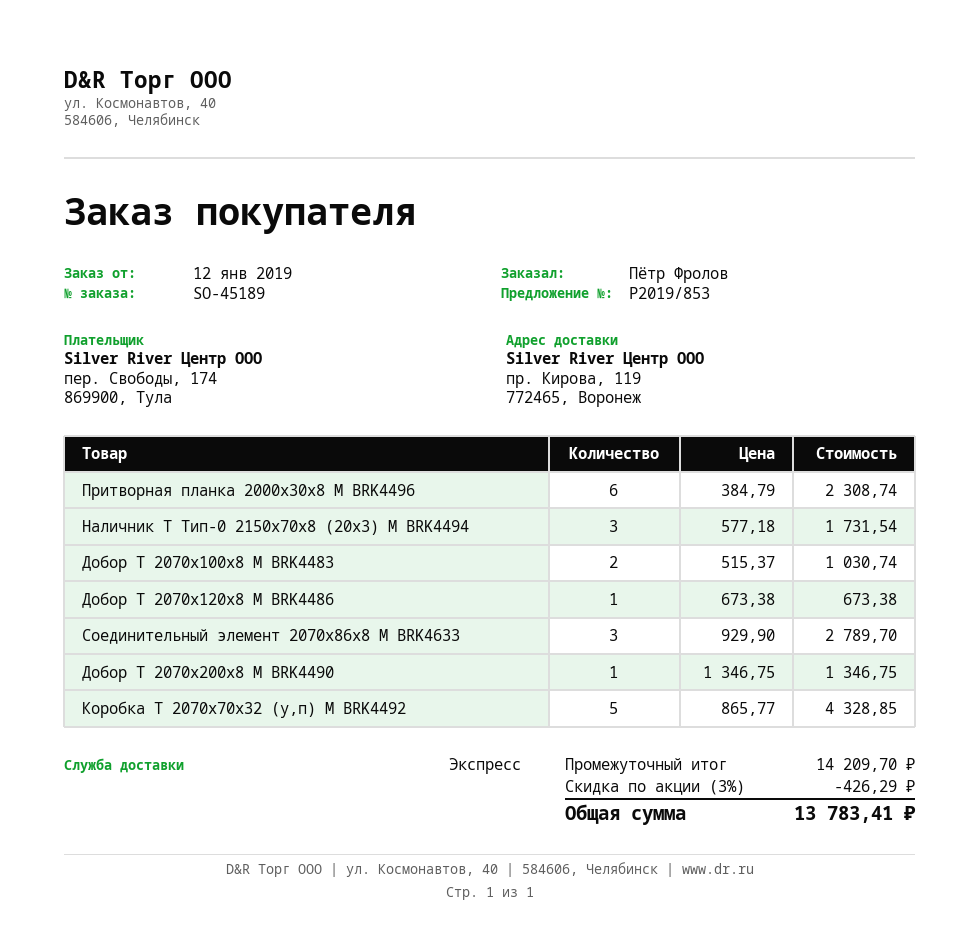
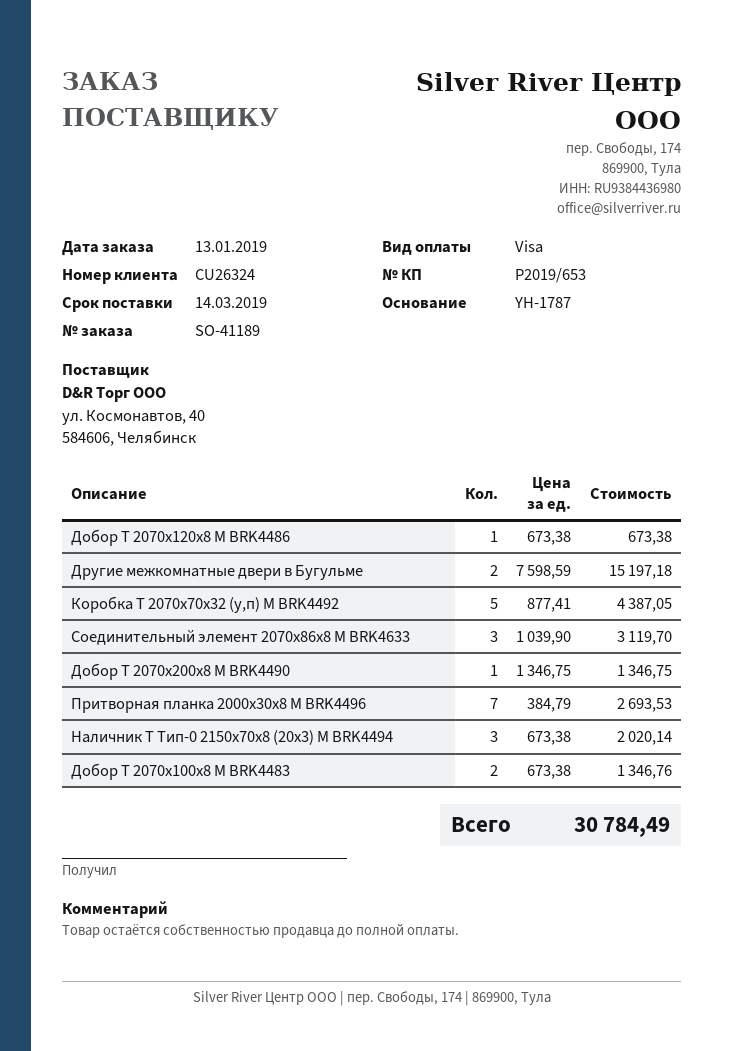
quote number: P2019/853 -> P2019/653
order number: SO-45189 -> SO-41189
order date: 2019-01-12 -> 2019-01-13
Притворная планка 2000x30x8 М BRK4496: 6 x 384.79 = 2308.74 -> 7 x 384.79 = 2693.53
Наличник Т Тип-0 2150x70x8 (20x3) М BRK4494: 3 x 577.18 = 1731.54 -> 3 x 673.38 = 2020.14
Добор Т 2070x100x8 M BRK4483: 2 x 515.37 = 1030.74 -> 2 x 673.38 = 1346.76
Соединительный элемент 2070x86x8 М BRK4633: 3 x 929.90 = 2789.70 -> 3 x 1039.90 = 3119.70
Коробка Т 2070x70x32 (у,п) М BRK4492: 5 x 865.77 = 4328.85 -> 5 x 877.41 = 4387.05
Другие межкомнатные двери в Бугульме: none -> 2 x 7598.59 = 15197.18
discount: 3% = 426.29 -> none
total: 13783.41 -> 30784.49

